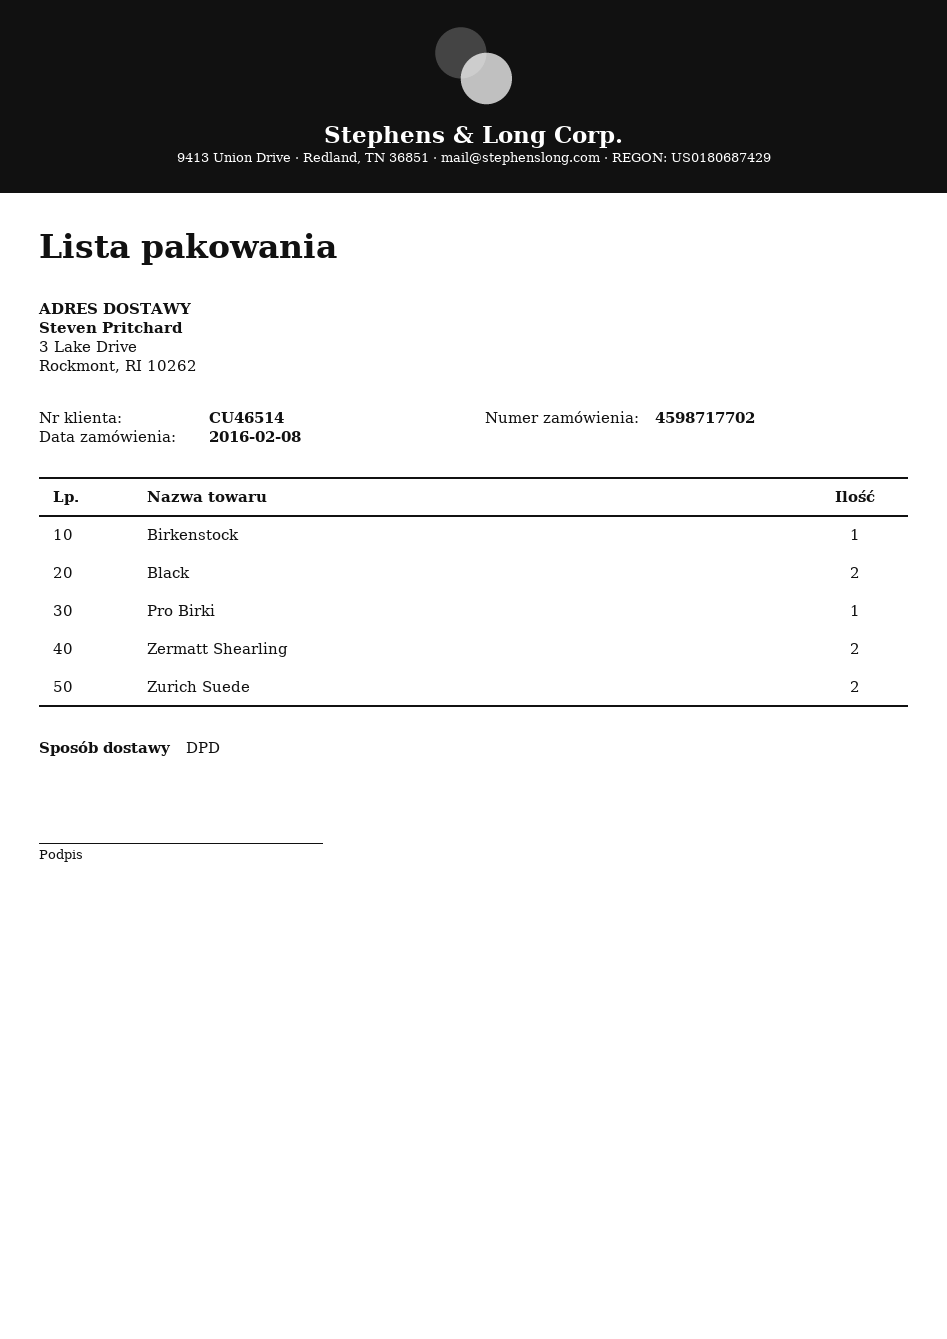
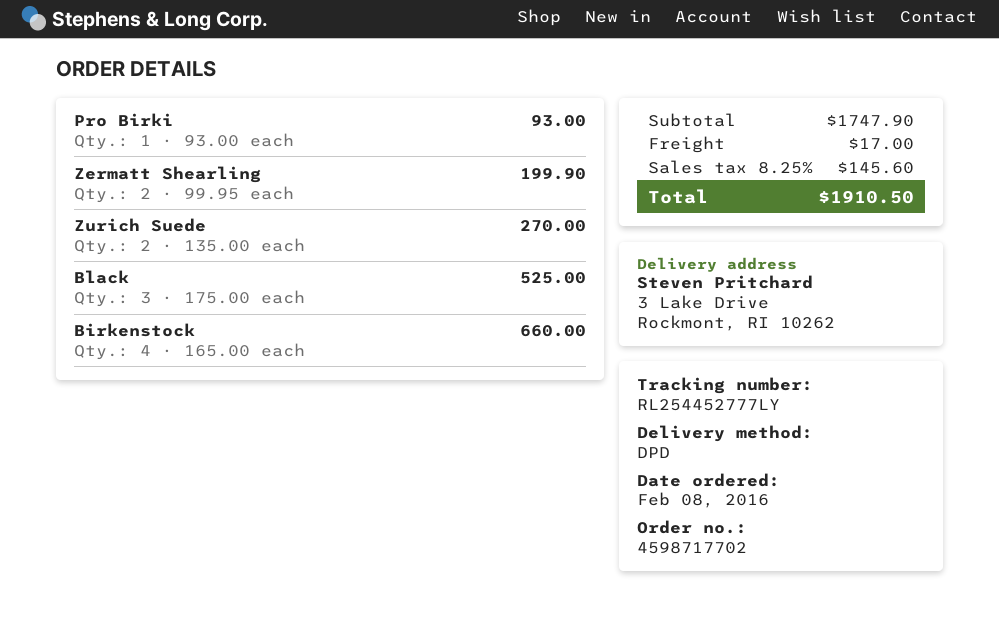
Birkenstock: 1 -> 4
Black: 2 -> 3

